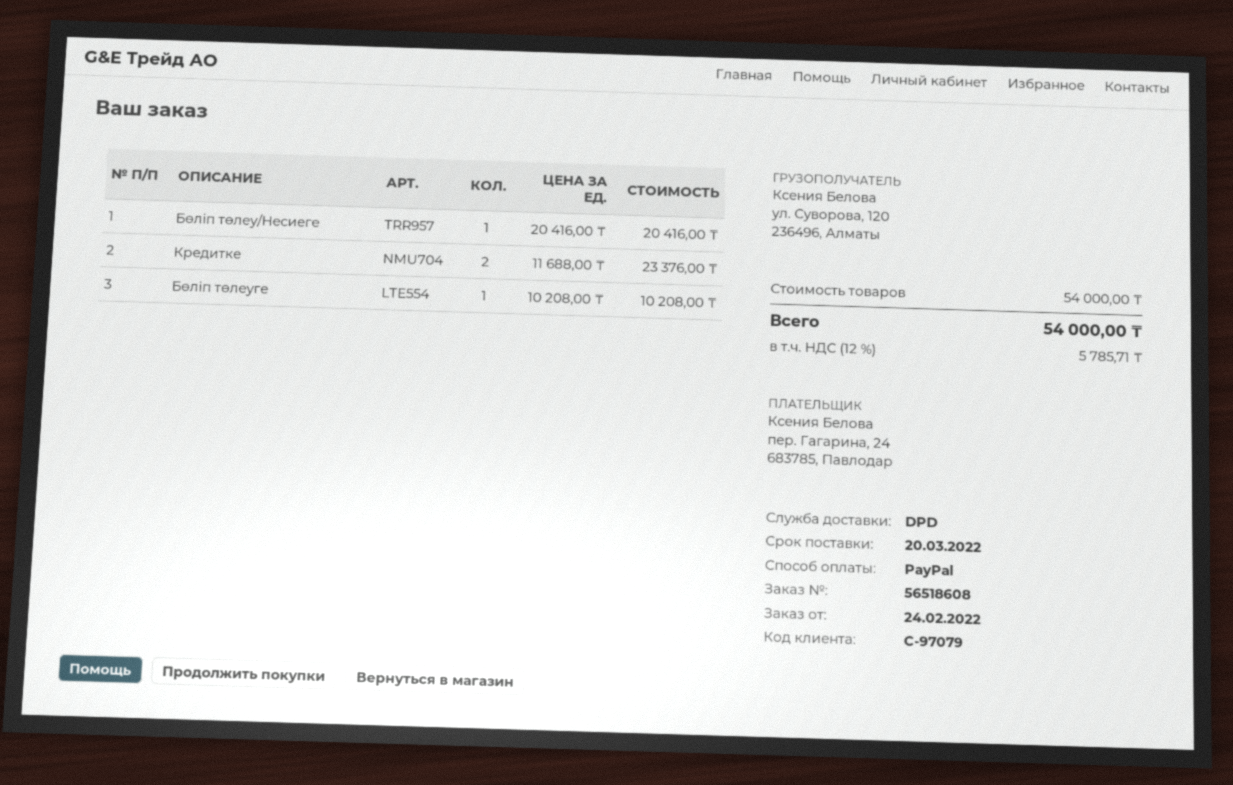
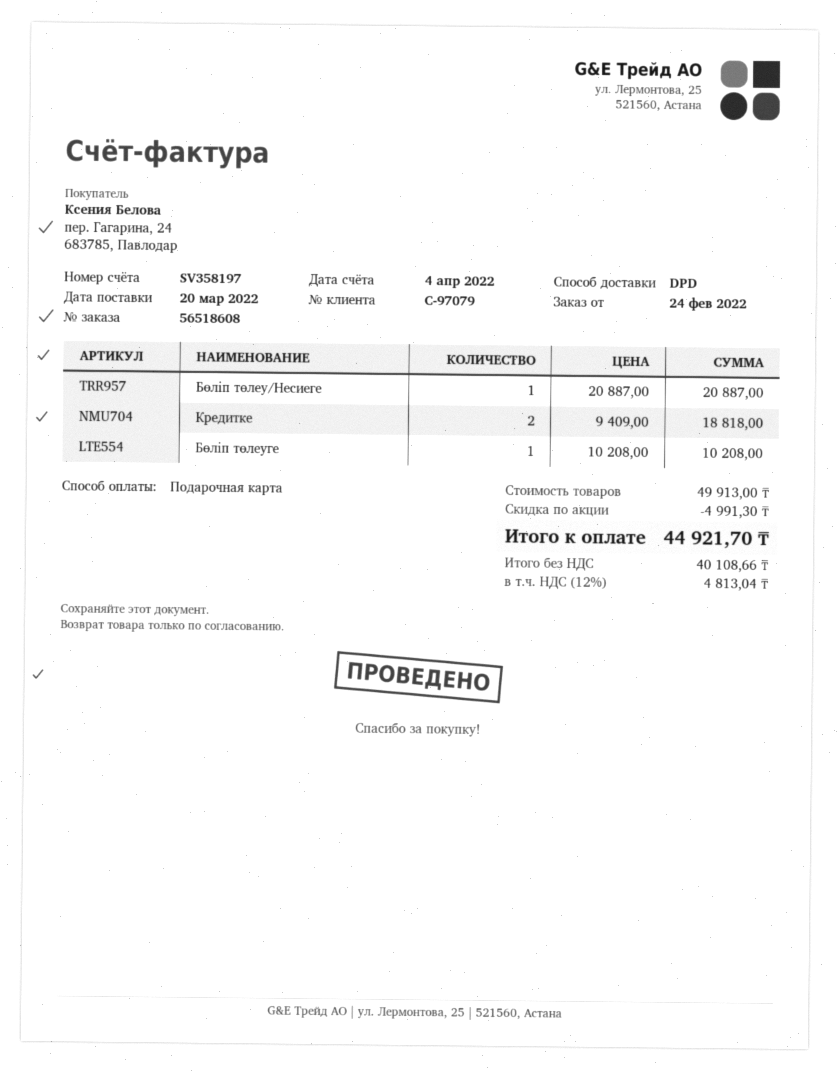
payment method: PayPal -> gift card
Бөліп төлеу/Несиеге: 1 x 20416.00 = 20416.00 -> 1 x 20887.00 = 20887.00
Кредитке: 2 x 11688.00 = 23376.00 -> 2 x 9409.00 = 18818.00
subtotal: 54000.00 -> 49913.00
discount: none -> 4991.30
tax: 12% = 5785.71 -> 12% = 4813.04
total: 54000.00 -> 44921.70

